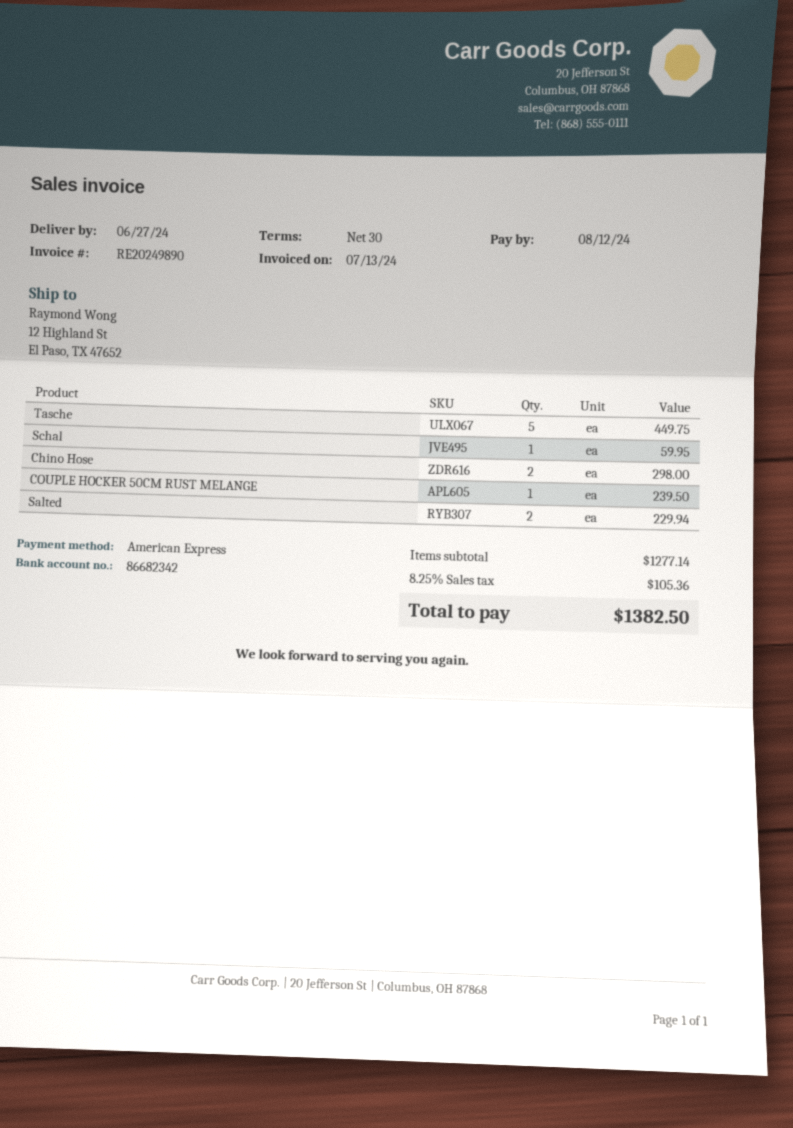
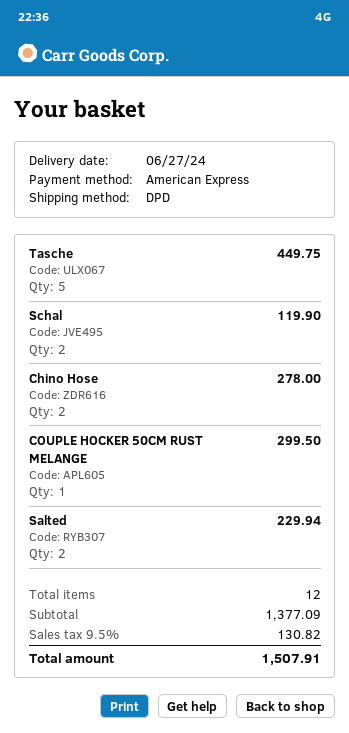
Schal: 1 for 59.95 -> 2 for 119.90
Chino Hose: 2 for 298.00 -> 2 for 278.00
COUPLE HOCKER 50CM RUST MELANGE: 1 for 239.50 -> 1 for 299.50
subtotal: 1277.14 -> 1377.09
tax: 8.25% = 105.36 -> 9.5% = 130.82
total: 1382.50 -> 1507.91

